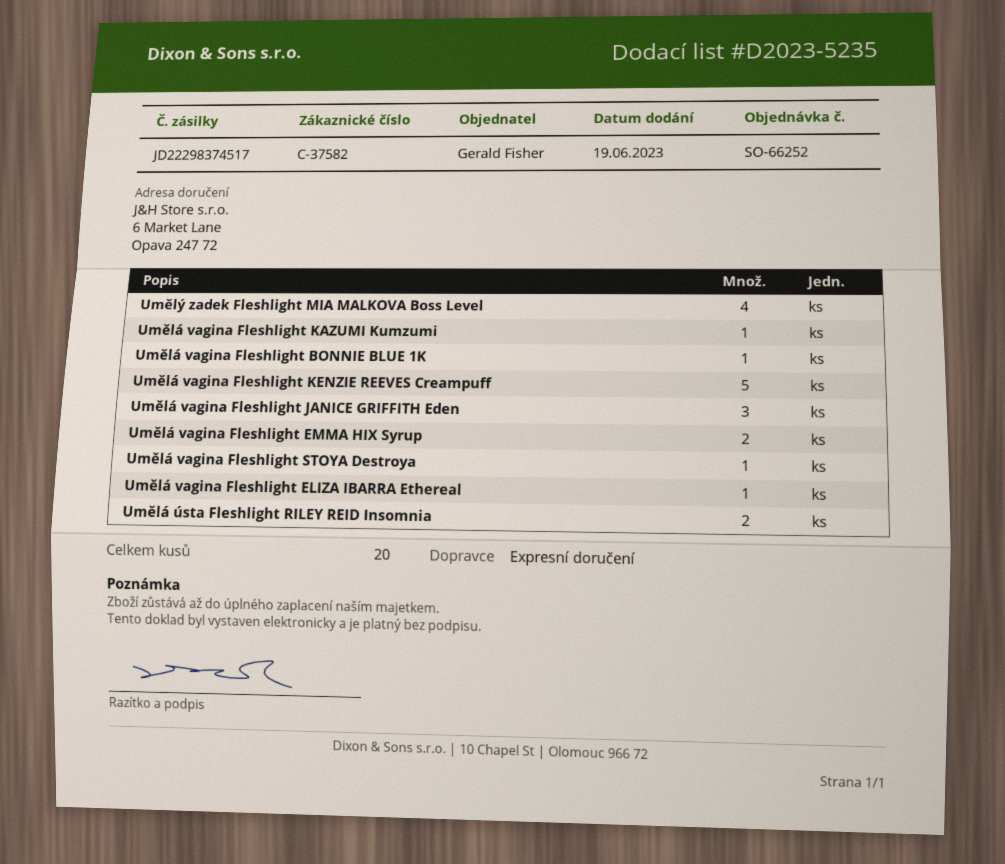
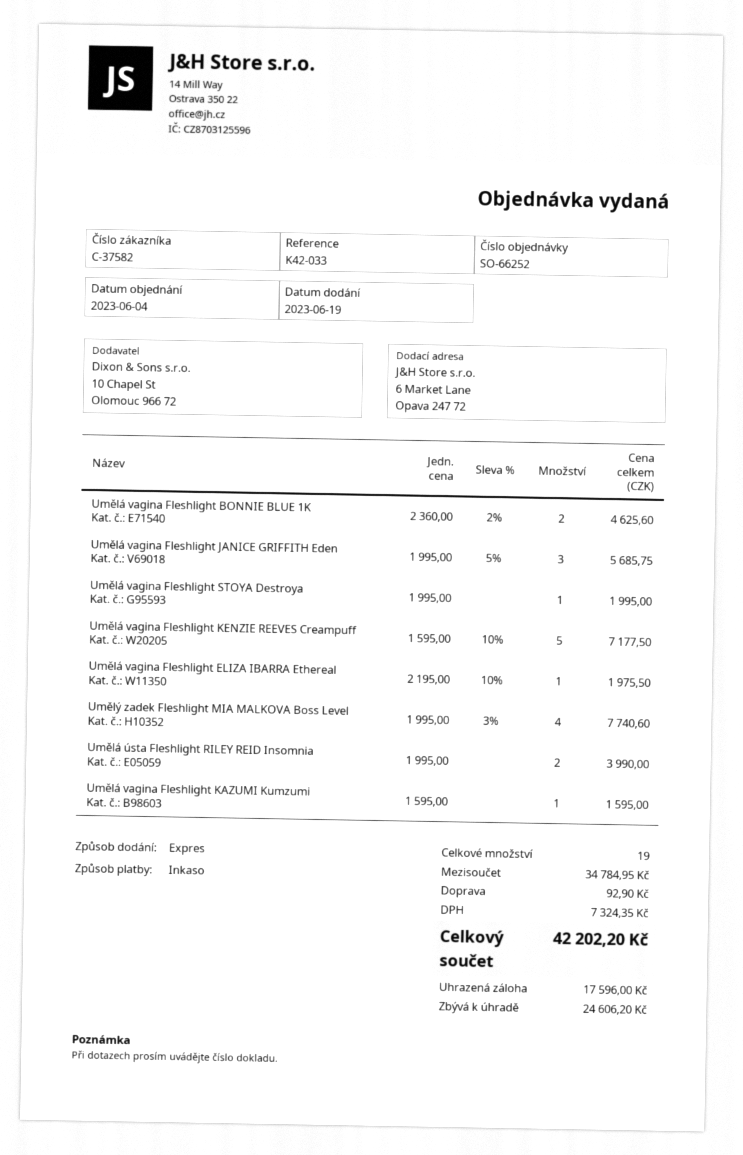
Umělá vagina Fleshlight BONNIE BLUE 1K: 1 -> 2
Umělá vagina Fleshlight EMMA HIX Syrup: 2 -> none
total quantity: 20 -> 19

